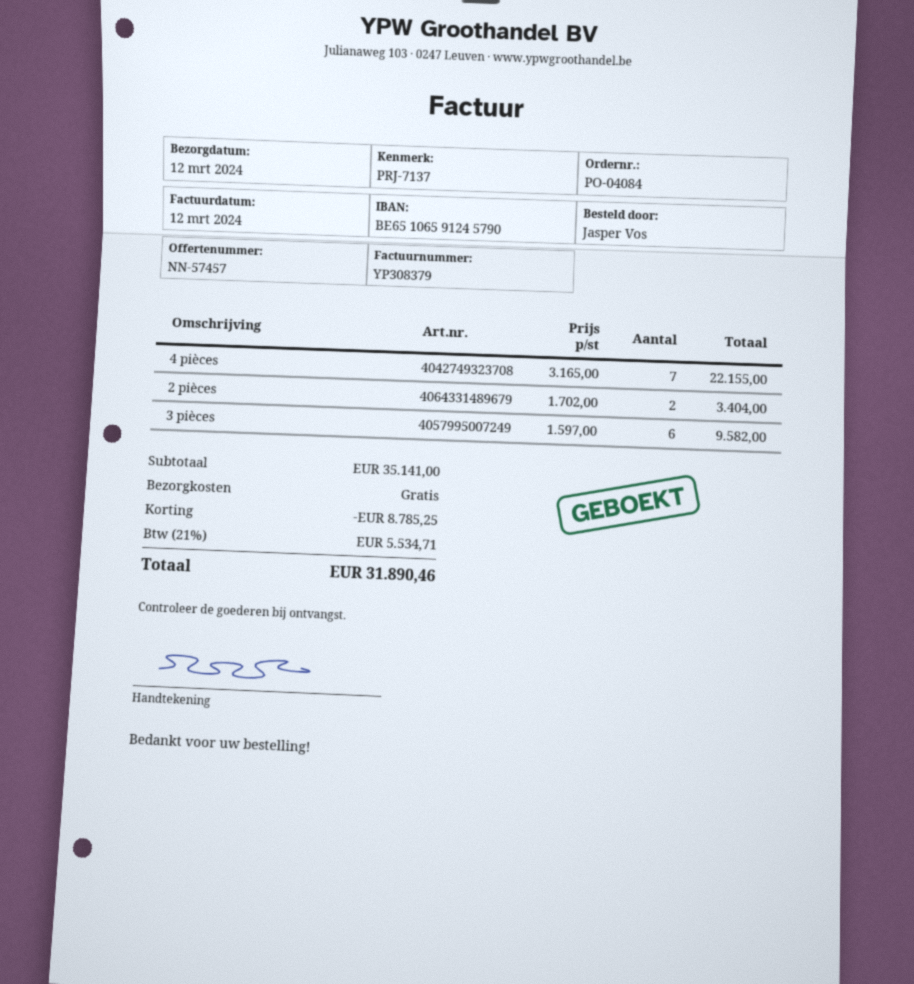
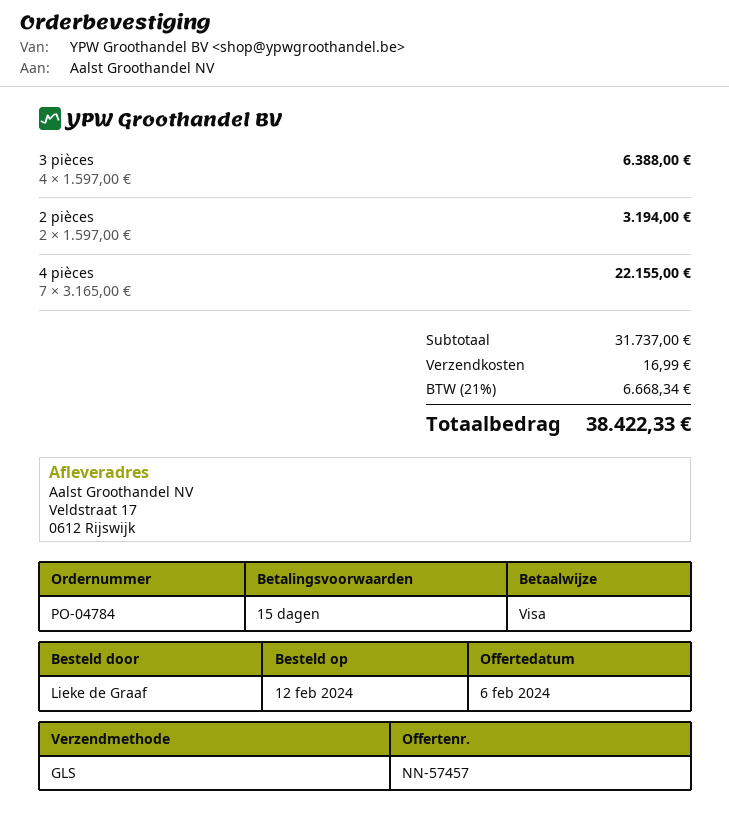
order number: PO-04084 -> PO-04784
ordered by: Jasper Vos -> Lieke de Graaf
2 pièces: 2 x 1702.00 = 3404.00 -> 2 x 1597.00 = 3194.00
3 pièces: 6 x 1597.00 = 9582.00 -> 4 x 1597.00 = 6388.00
subtotal: 35141.00 -> 31737.00
discount: 8785.25 -> none
shipping: 0.00 -> 16.99
tax: 21% = 5534.71 -> 21% = 6668.34
total: 31890.46 -> 38422.33

